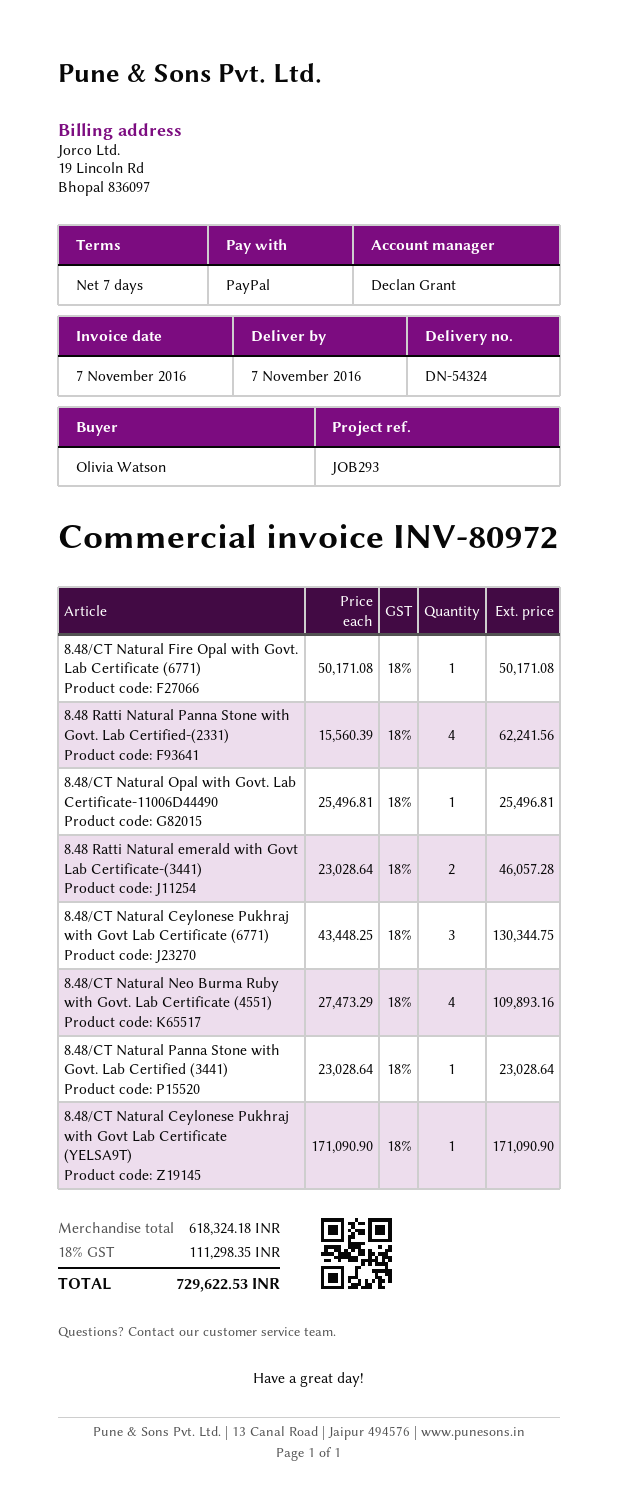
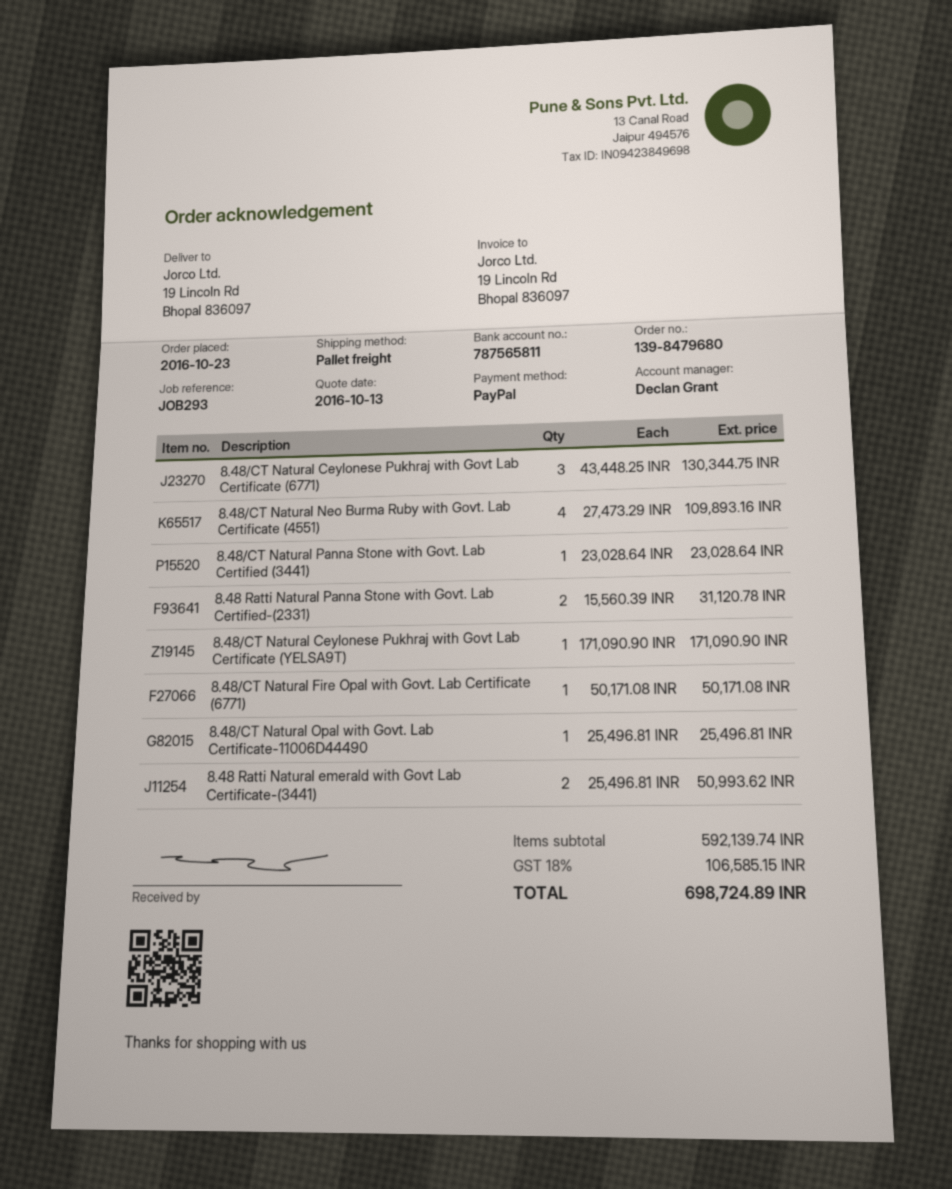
8.48 Ratti Natural Panna Stone with Govt. Lab Certified-(2331): 4 x 15560.39 = 62241.56 -> 2 x 15560.39 = 31120.78
8.48 Ratti Natural emerald with Govt Lab Certificate-(3441): 2 x 23028.64 = 46057.28 -> 2 x 25496.81 = 50993.62
subtotal: 618324.18 -> 592139.74
tax: 18% = 111298.35 -> 18% = 106585.15
total: 729622.53 -> 698724.89

